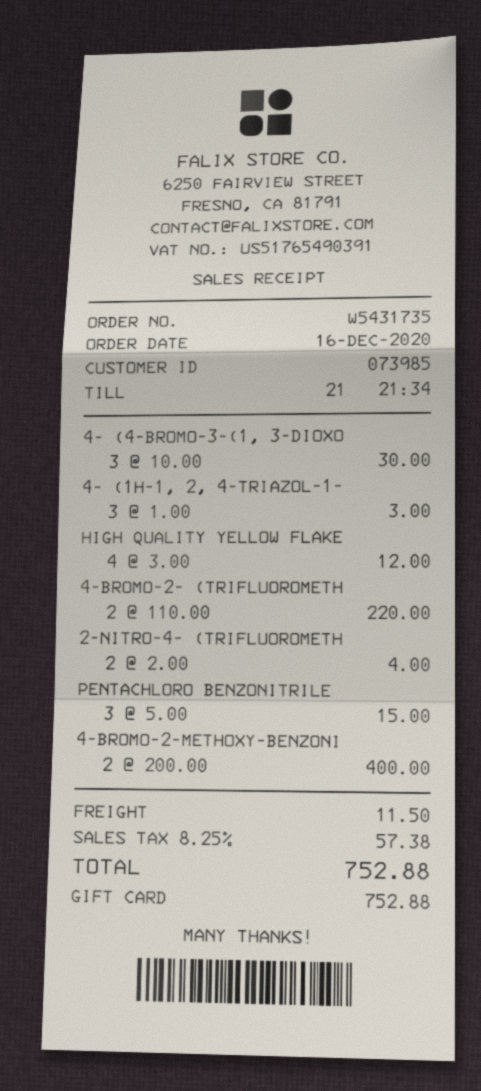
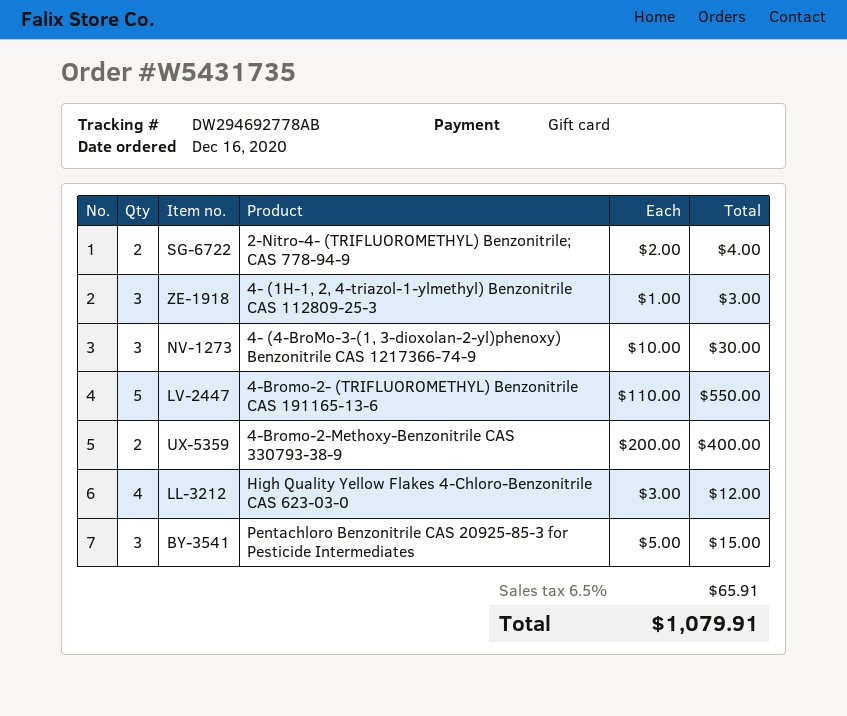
4-BROMO-2- (TRIFLUOROMETH: 2 x 110.00 = 220.00 -> 5 x 110.00 = 550.00
shipping: 11.50 -> none
tax: 8.25% = 57.38 -> 6.5% = 65.91
total: 752.88 -> 1079.91

